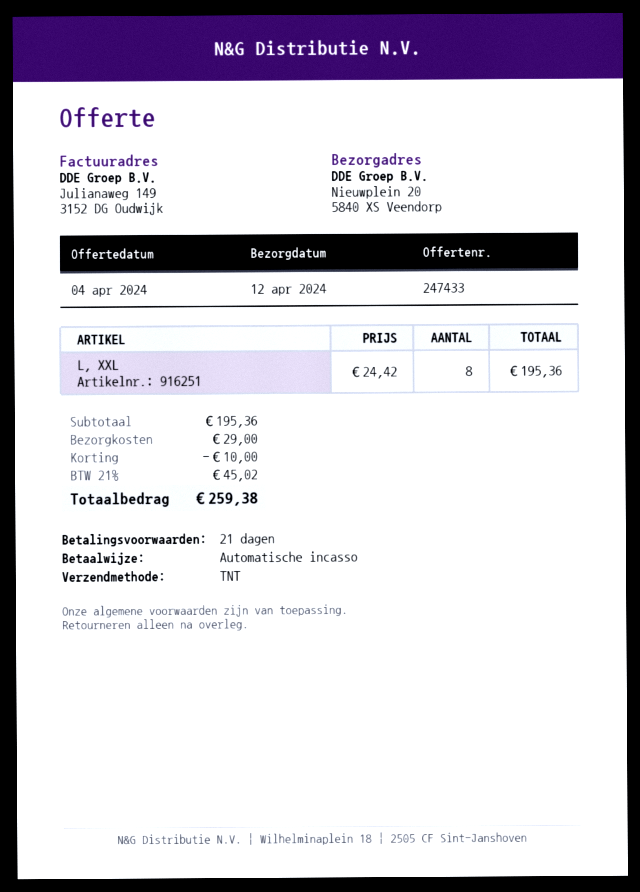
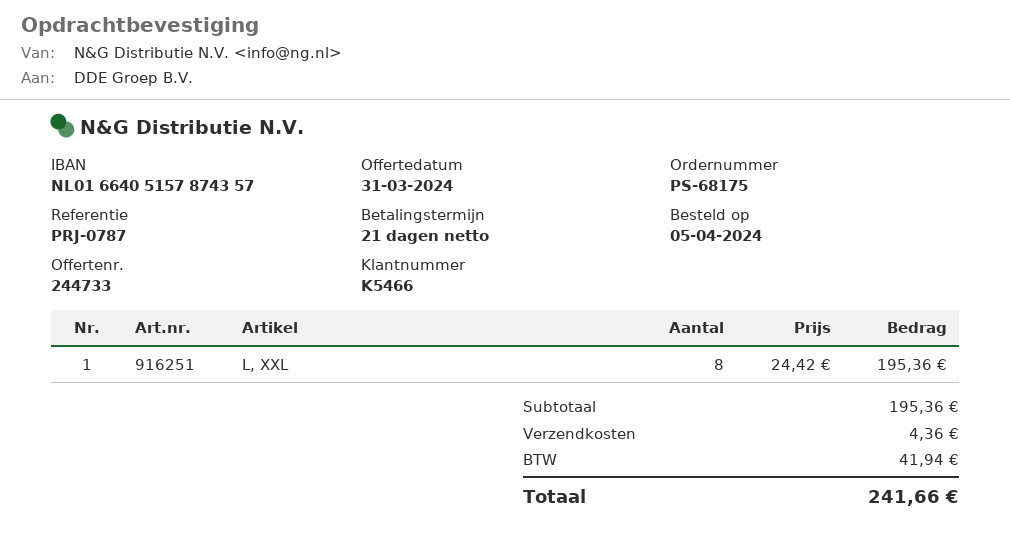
quote number: 247433 -> 244733
quote date: 2024-04-04 -> 2024-03-31
discount: 10.00 -> none
shipping: 29.00 -> 4.36
tax: 45.02 -> 41.94
total: 259.38 -> 241.66

